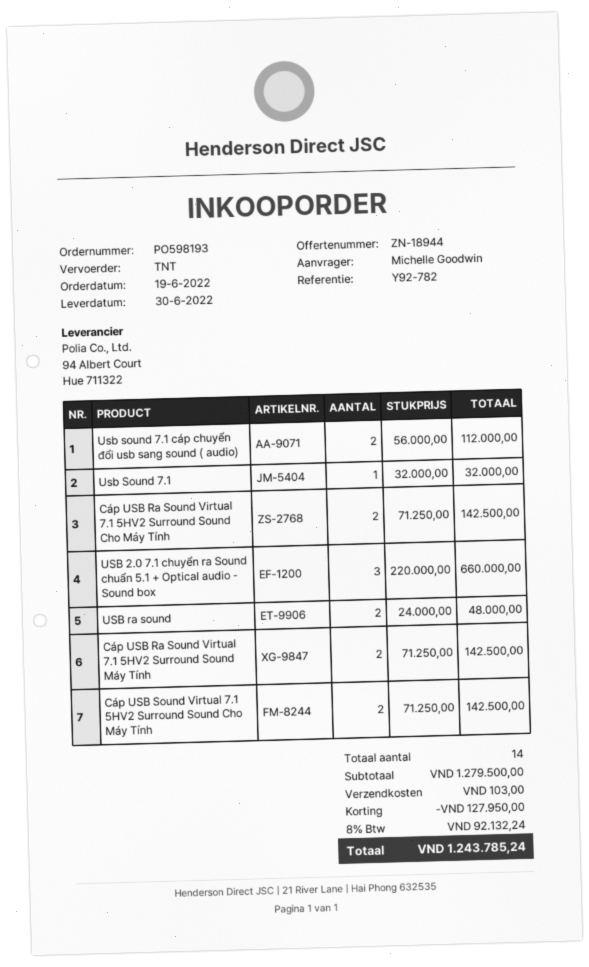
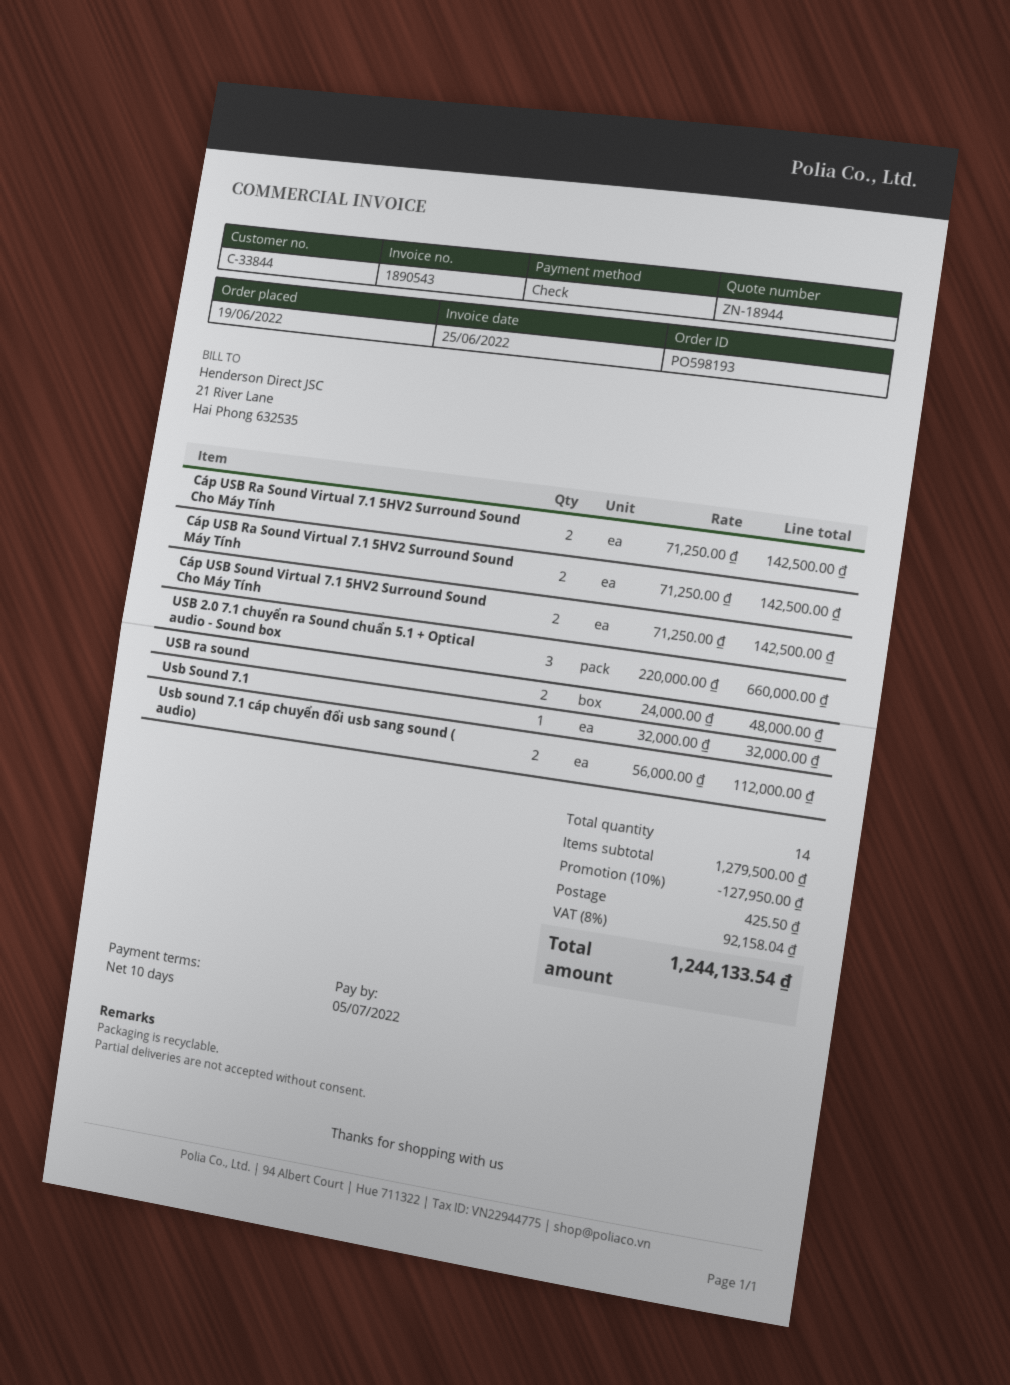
shipping: 103.00 -> 425.50
tax: 8% = 92132.24 -> 8% = 92158.04
total: 1243785.24 -> 1244133.54

